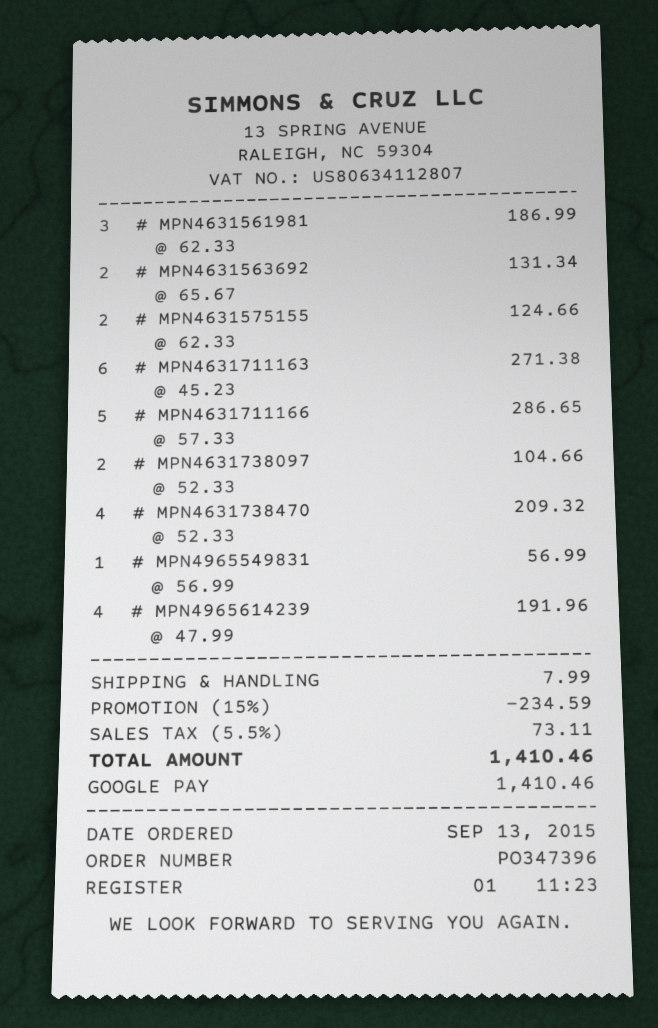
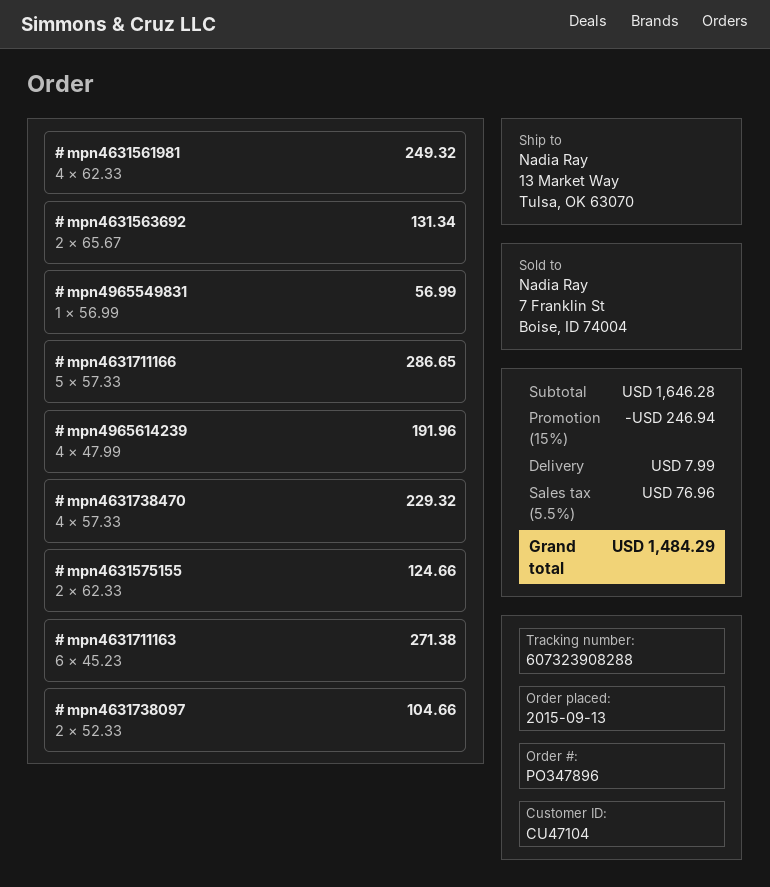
order number: PO347396 -> PO347896
# MPN4631561981: 3 x 62.33 = 186.99 -> 4 x 62.33 = 249.32
# MPN4631738470: 4 x 52.33 = 209.32 -> 4 x 57.33 = 229.32
discount: 15% = 234.59 -> 15% = 246.94
tax: 5.5% = 73.11 -> 5.5% = 76.96
total: 1410.46 -> 1484.29

